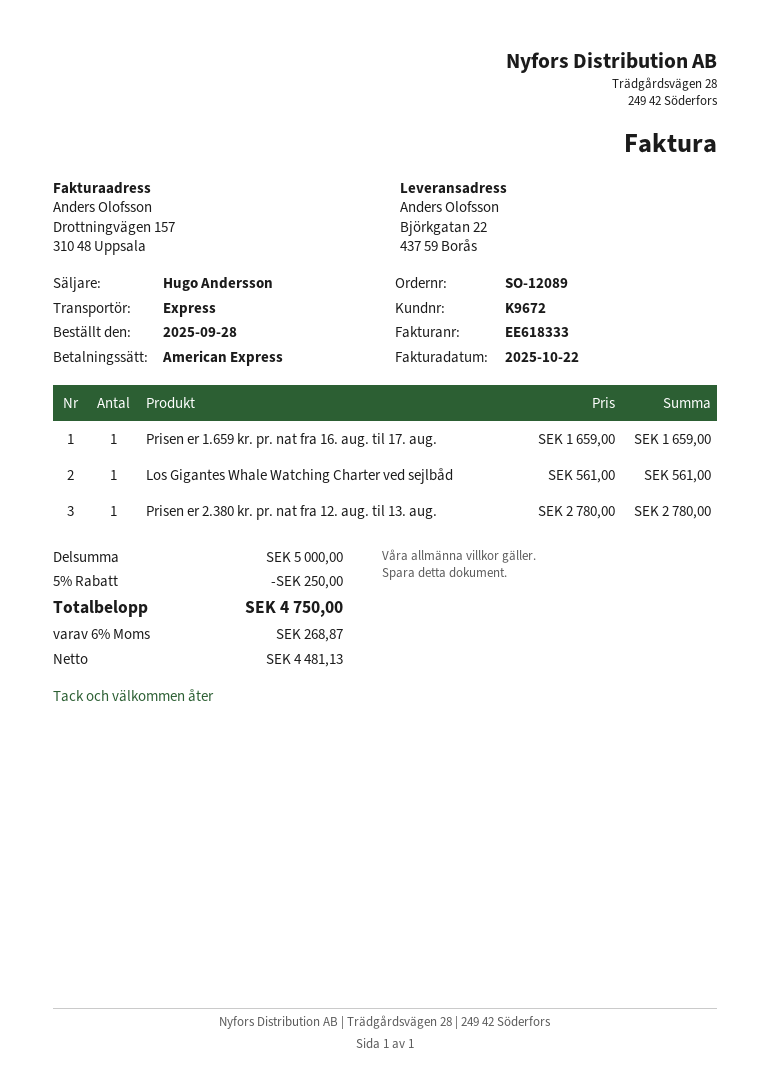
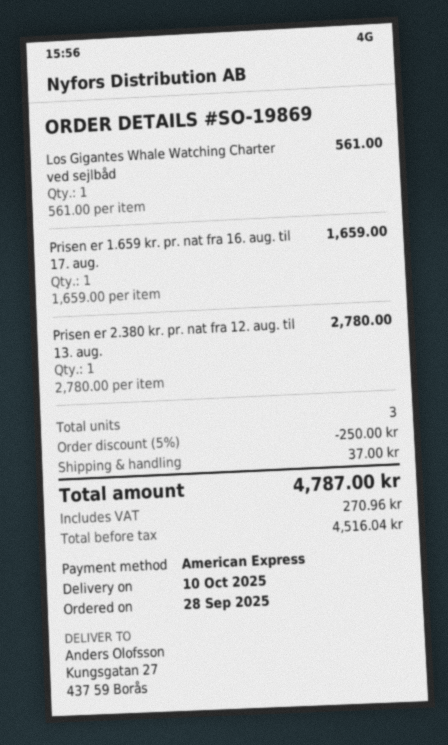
order number: SO-12089 -> SO-19869
ship to: Björkgatan 22, 437 59 Borås -> Kungsgatan 27, 437 59 Borås
shipping: none -> 37.00
net: 4481.13 -> 4516.04
tax: 268.87 -> 270.96
total: 4750.00 -> 4787.00

